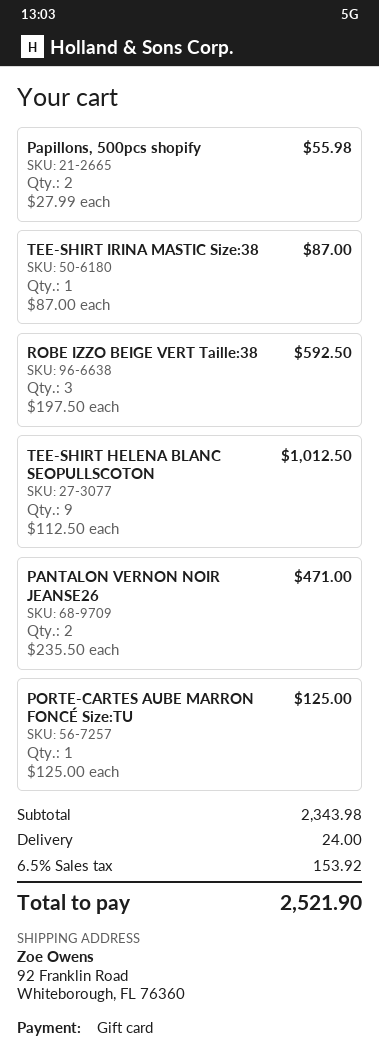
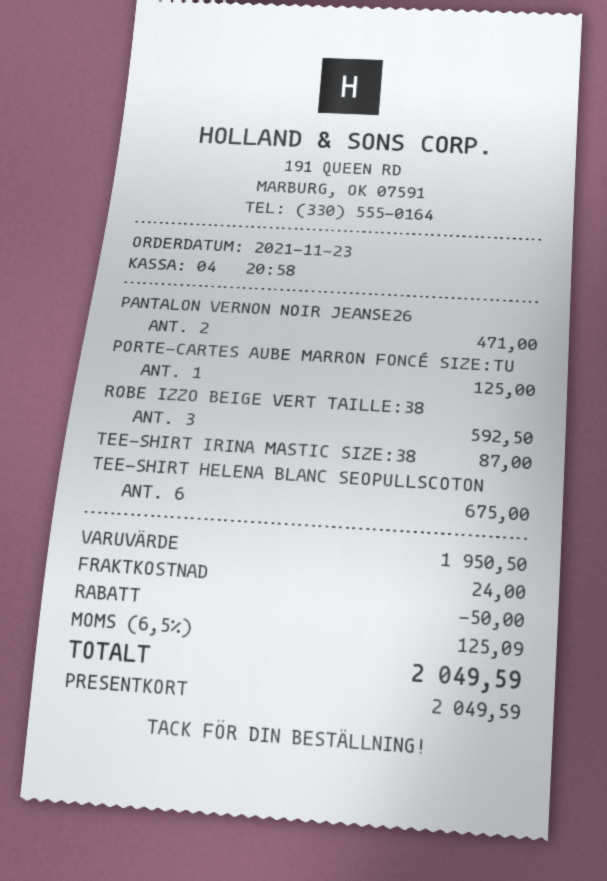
Papillons, 500pcs shopify: 2 for 55.98 -> none
TEE-SHIRT HELENA BLANC SEOPULLSCOTON: 9 for 1012.50 -> 6 for 675.00
subtotal: 2343.98 -> 1950.50
discount: none -> 50.00
tax: 6.5% = 153.92 -> 6.5% = 125.09
total: 2521.90 -> 2049.59

